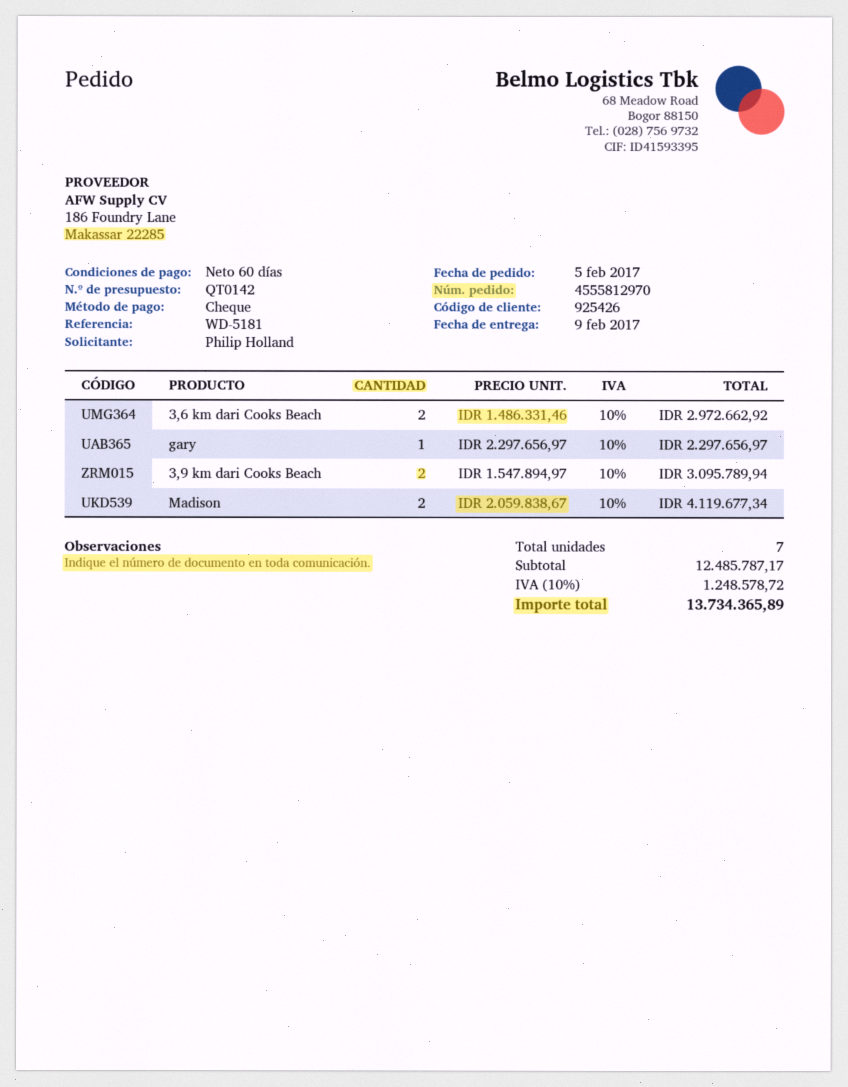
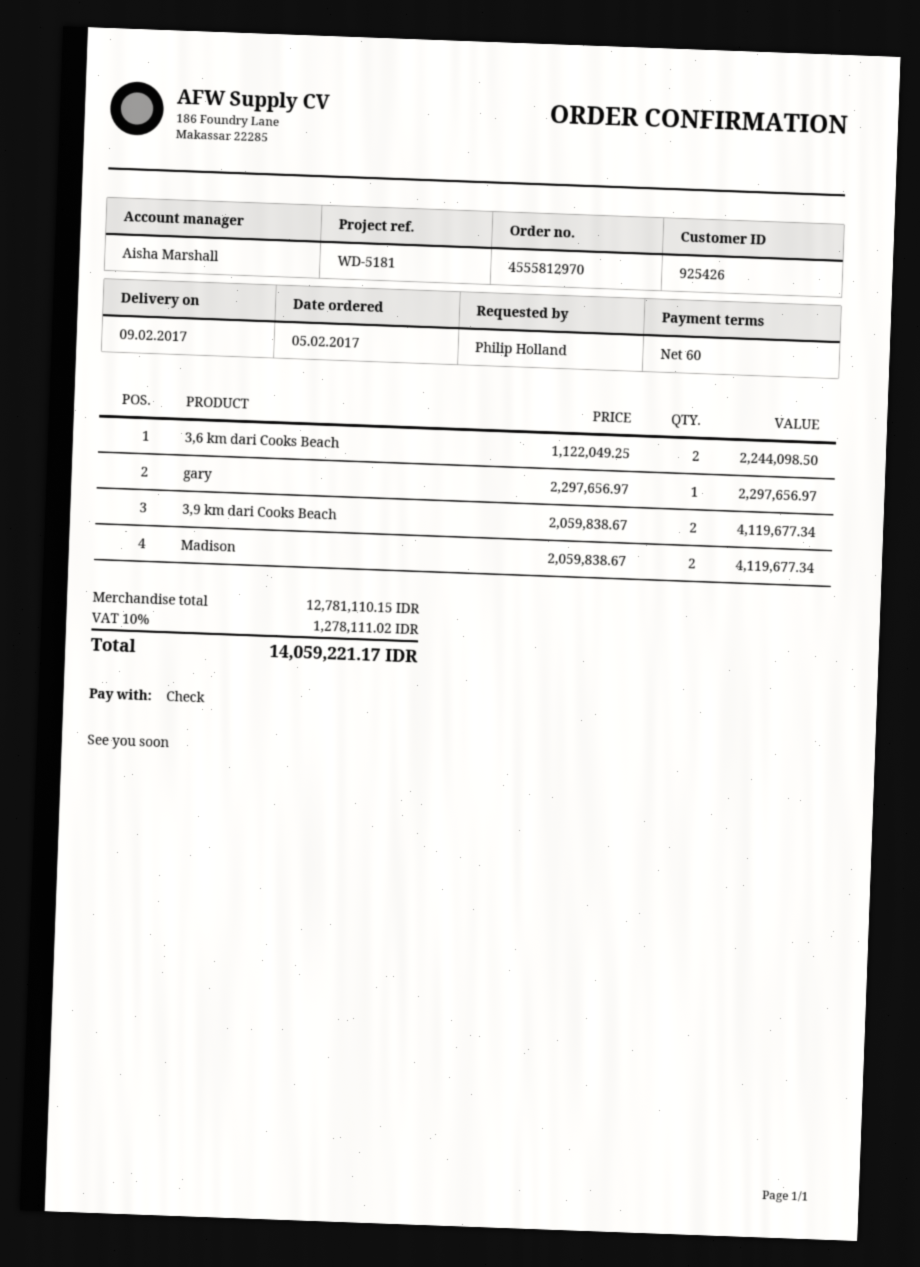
3,6 km dari Cooks Beach: 2 x 1486331.46 = 2972662.92 -> 2 x 1122049.25 = 2244098.50
3,9 km dari Cooks Beach: 2 x 1547894.97 = 3095789.94 -> 2 x 2059838.67 = 4119677.34
subtotal: 12485787.17 -> 12781110.15
tax: 10% = 1248578.72 -> 10% = 1278111.02
total: 13734365.89 -> 14059221.17

